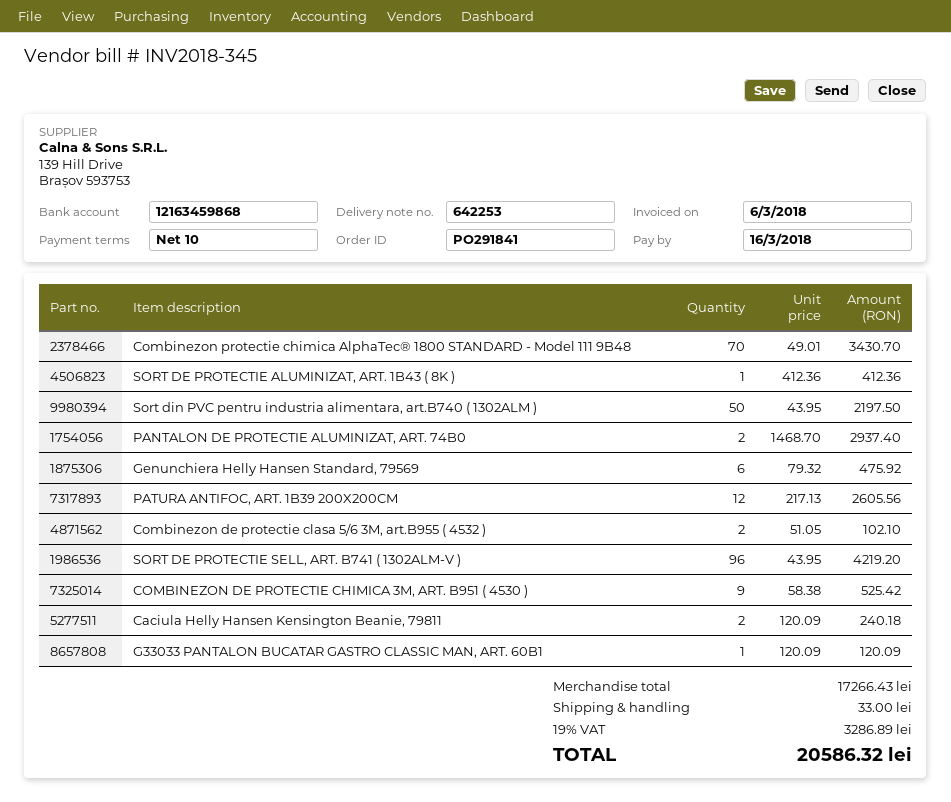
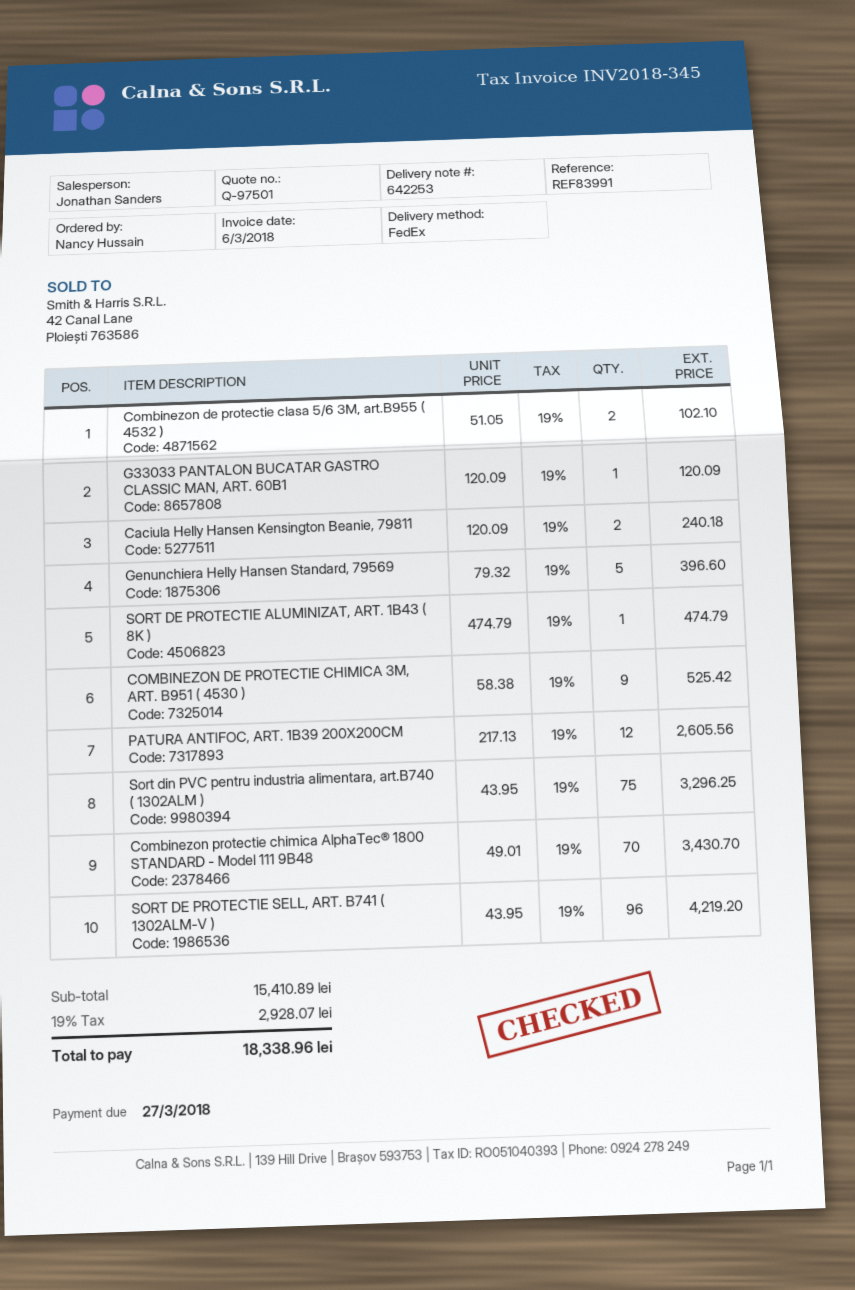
due date: 2018-03-16 -> 2018-03-27
SORT DE PROTECTIE ALUMINIZAT, ART. 1B43 ( 8K ): 1 x 412.36 = 412.36 -> 1 x 474.79 = 474.79
Sort din PVC pentru industria alimentara, art.B740 ( 1302ALM ): 50 x 43.95 = 2197.50 -> 75 x 43.95 = 3296.25
PANTALON DE PROTECTIE ALUMINIZAT, ART. 74B0: 2 x 1468.70 = 2937.40 -> none
Genunchiera Helly Hansen Standard, 79569: 6 x 79.32 = 475.92 -> 5 x 79.32 = 396.60
subtotal: 17266.43 -> 15410.89
shipping: 33.00 -> none
tax: 19% = 3286.89 -> 19% = 2928.07
total: 20586.32 -> 18338.96

